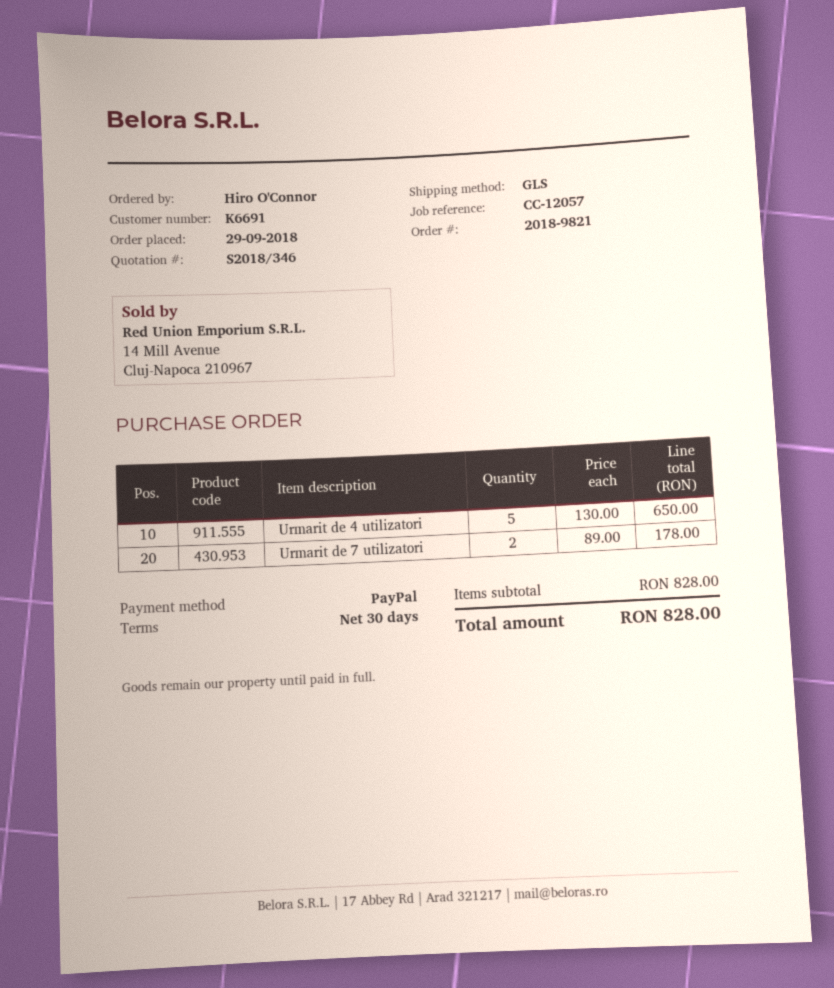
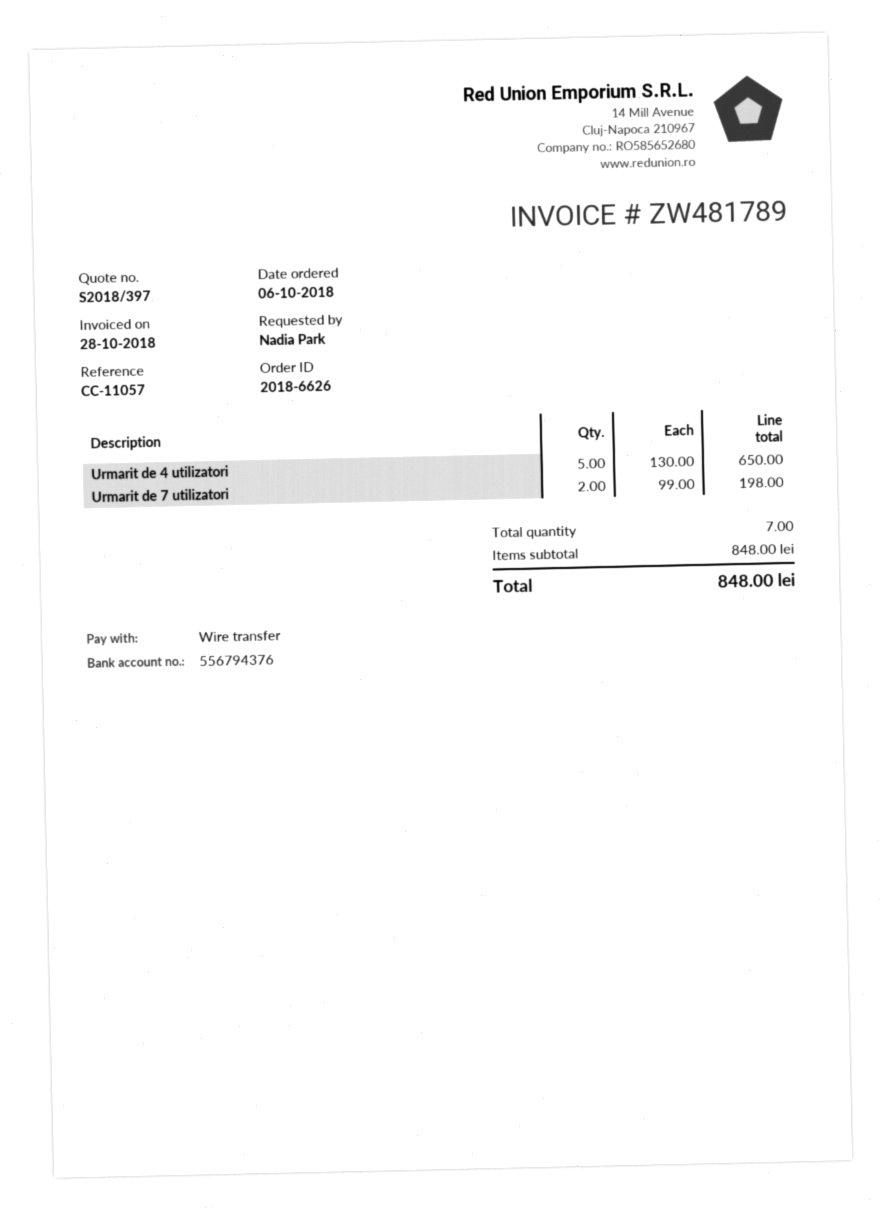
quote number: S2018/346 -> S2018/397
order number: 2018-9821 -> 2018-6626
order date: 2018-09-29 -> 2018-10-06
reference: CC-12057 -> CC-11057
ordered by: Hiro O'Connor -> Nadia Park
payment method: PayPal -> bank transfer
Urmarit de 7 utilizatori: 2 x 89.00 = 178.00 -> 2 x 99.00 = 198.00
subtotal: 828.00 -> 848.00
total: 828.00 -> 848.00

